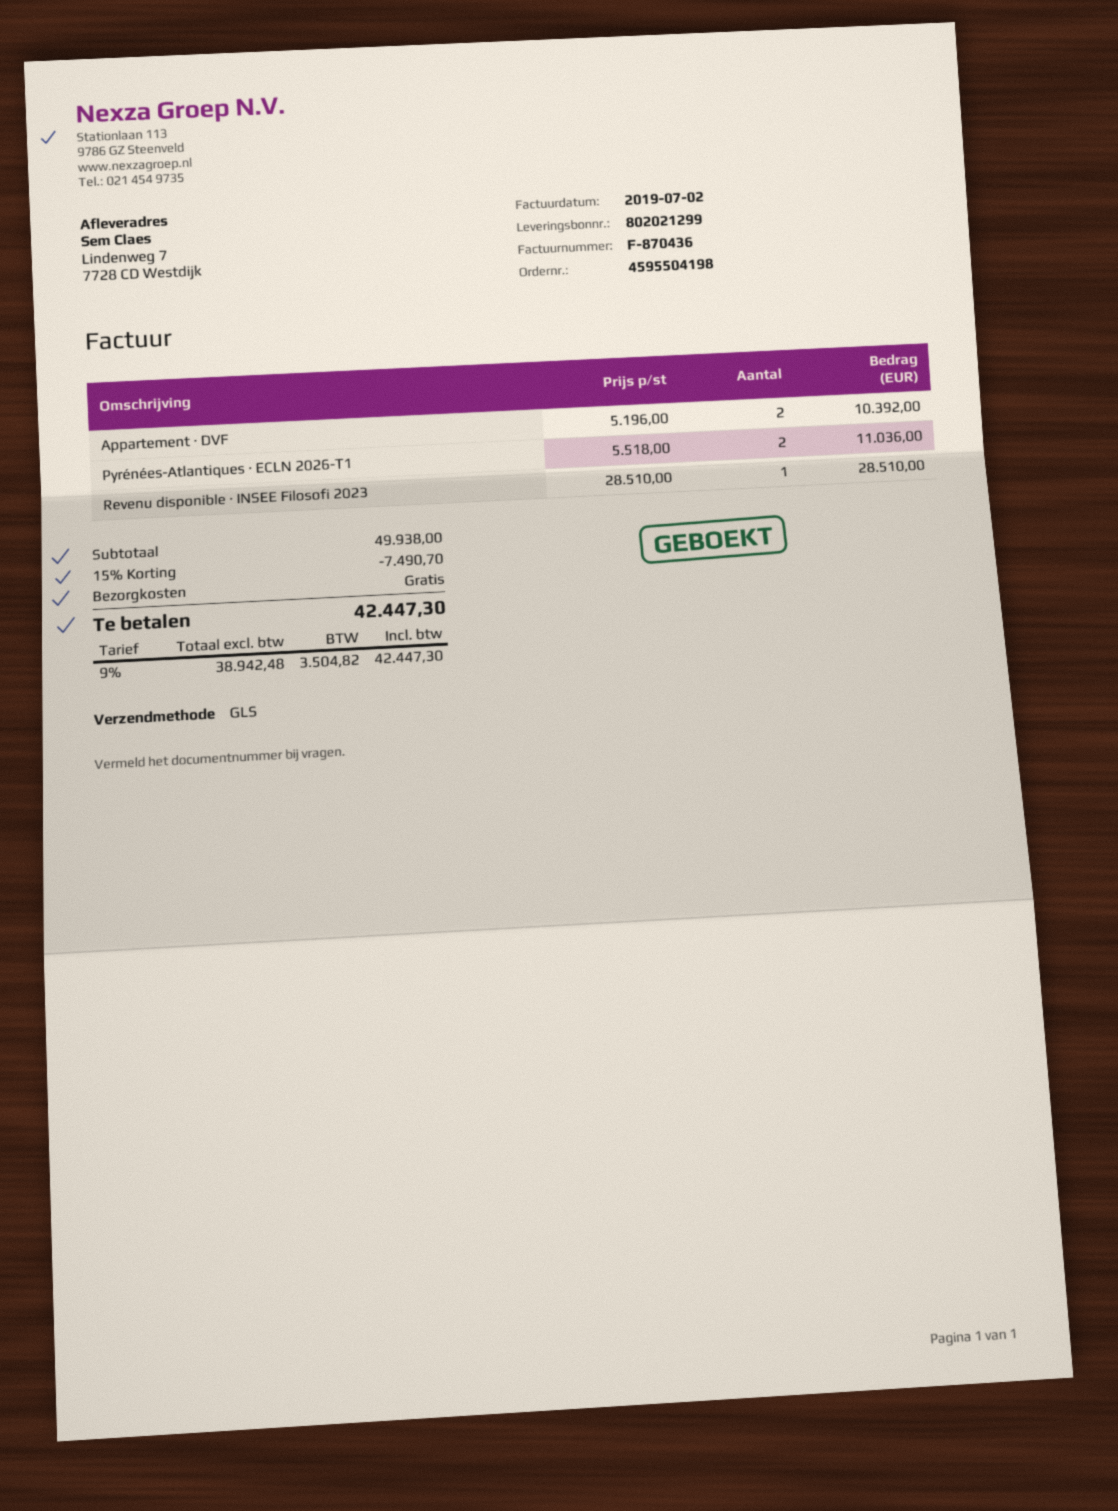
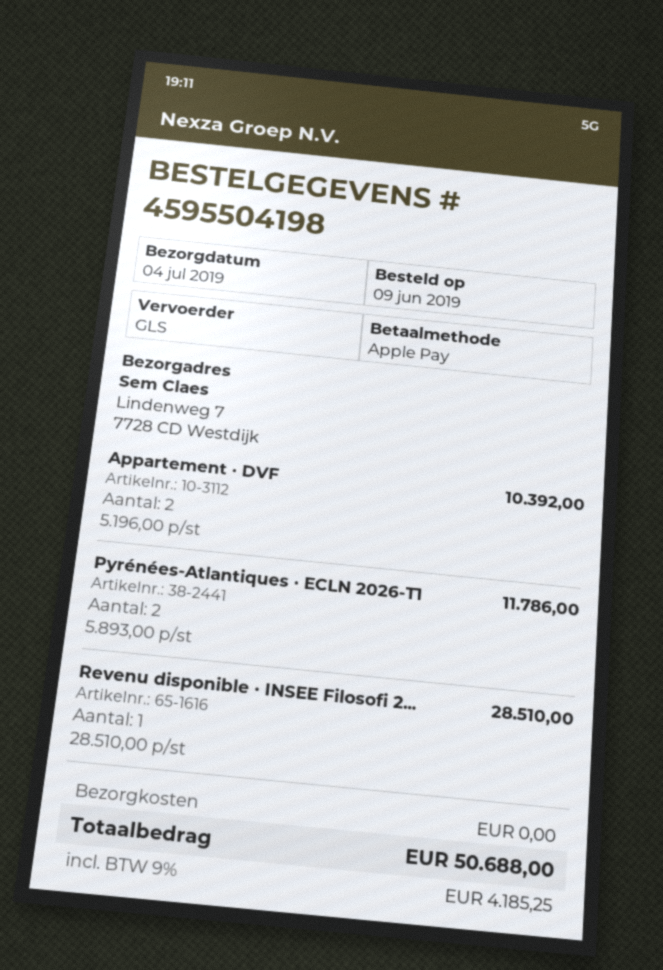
Pyrénées-Atlantiques · ECLN 2026-T1: 2 x 5518.00 = 11036.00 -> 2 x 5893.00 = 11786.00
discount: 15% = 7490.70 -> none
tax: 9% = 3504.82 -> 9% = 4185.25
total: 42447.30 -> 50688.00

